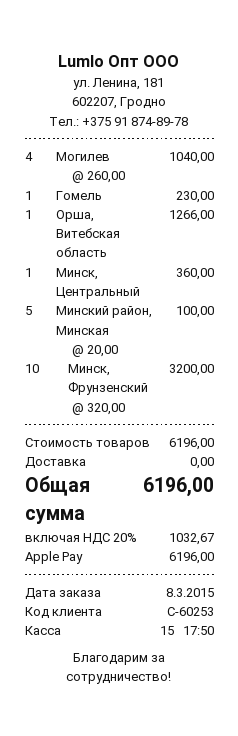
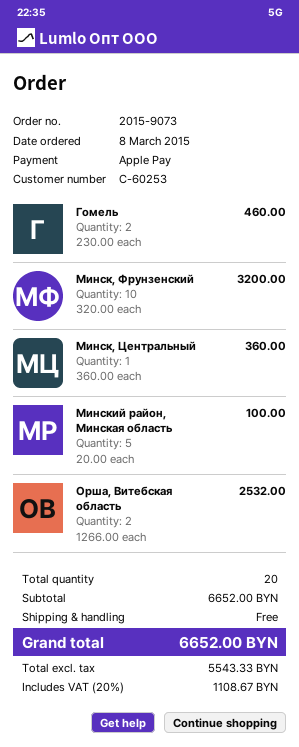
Могилев: 4 x 260.00 = 1040.00 -> none
Гомель: 1 x 230.00 = 230.00 -> 2 x 230.00 = 460.00
Орша, Витебская область: 1 x 1266.00 = 1266.00 -> 2 x 1266.00 = 2532.00
subtotal: 6196.00 -> 6652.00
tax: 20% = 1032.67 -> 20% = 1108.67
total: 6196.00 -> 6652.00

